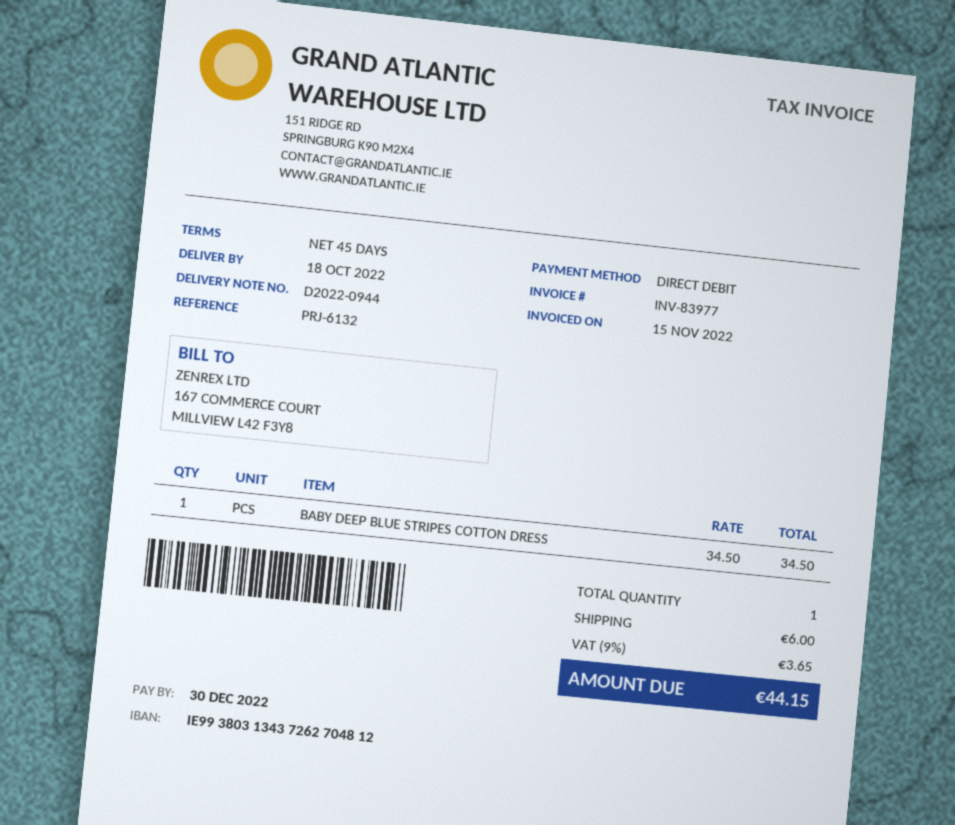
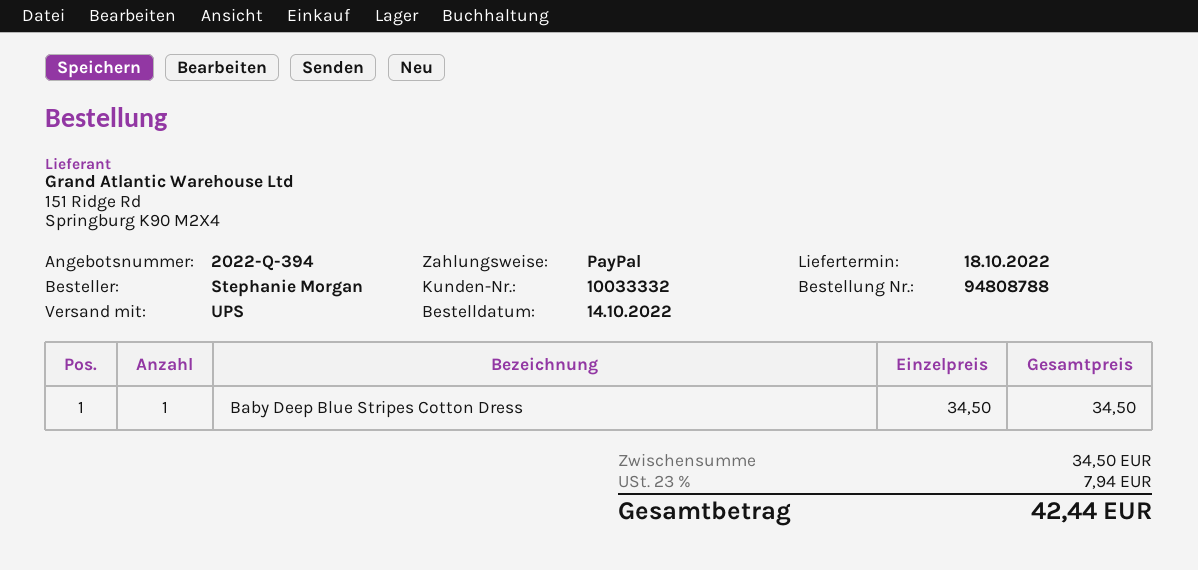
payment method: direct debit -> PayPal
shipping: 6.00 -> none
tax: 9% = 3.65 -> 23% = 7.94
total: 44.15 -> 42.44

